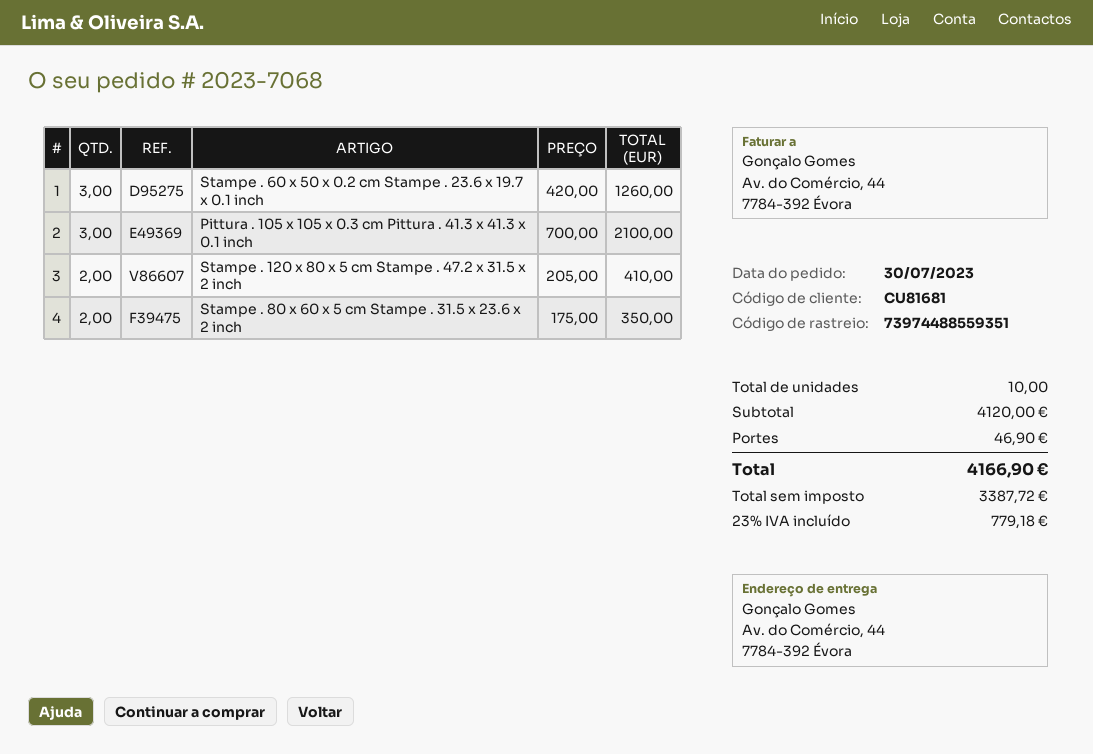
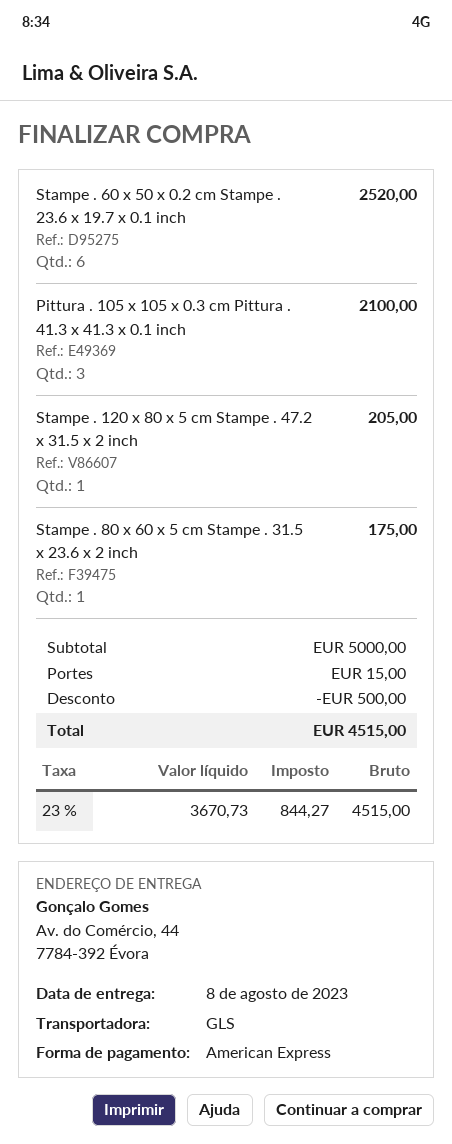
Stampe . 60 x 50 x 0.2 cm Stampe . 23.6 x 19.7 x 0.1 inch: 3 for 1260.00 -> 6 for 2520.00
Stampe . 120 x 80 x 5 cm Stampe . 47.2 x 31.5 x 2 inch: 2 for 410.00 -> 1 for 205.00
Stampe . 80 x 60 x 5 cm Stampe . 31.5 x 23.6 x 2 inch: 2 for 350.00 -> 1 for 175.00
subtotal: 4120.00 -> 5000.00
discount: none -> 500.00
shipping: 46.90 -> 15.00
net: 3387.72 -> 3670.73
tax: 23% = 779.18 -> 23% = 844.27
total: 4166.90 -> 4515.00

